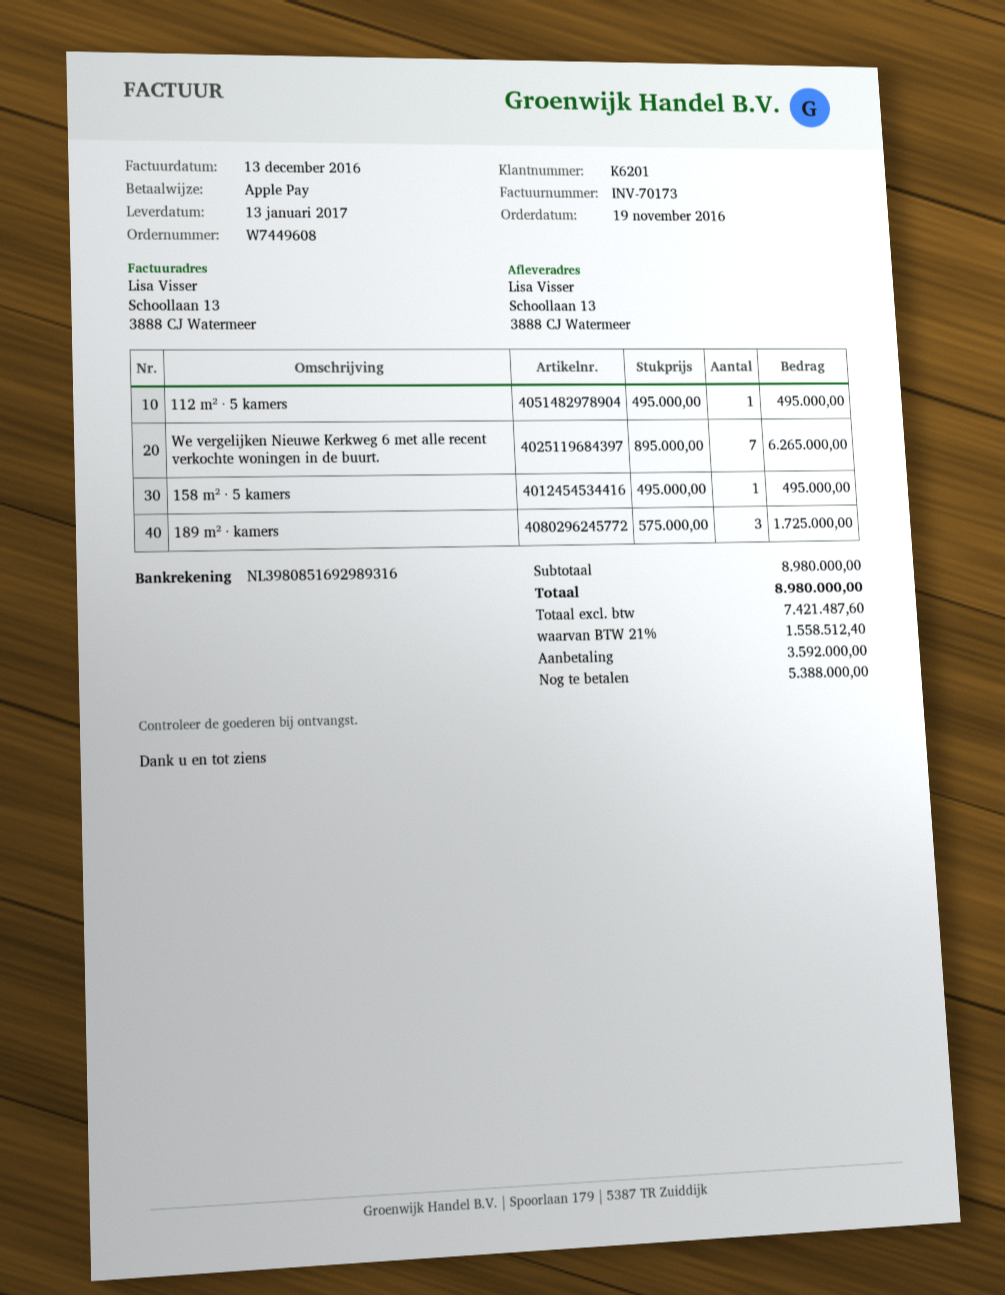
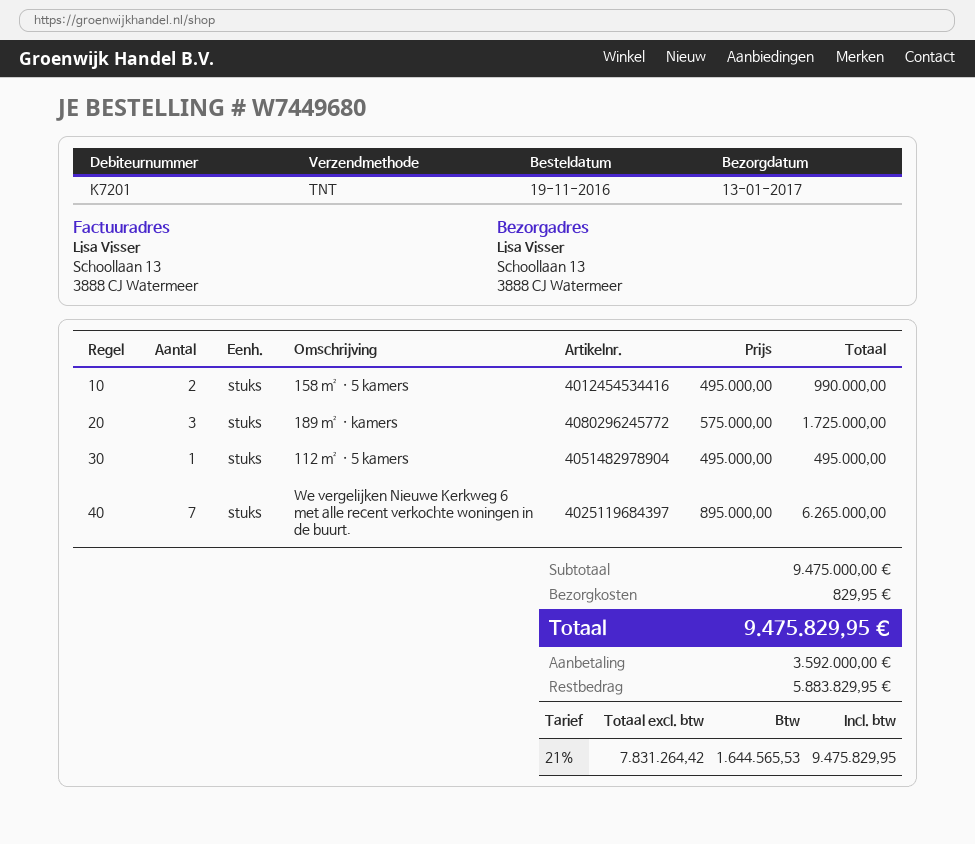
order number: W7449608 -> W7449680
customer number: K6201 -> K7201
158 m² · 5 kamers: 1 x 495000.00 = 495000.00 -> 2 x 495000.00 = 990000.00
subtotal: 8980000.00 -> 9475000.00
shipping: none -> 829.95
net: 7421487.60 -> 7831264.42
tax: 21% = 1558512.40 -> 21% = 1644565.53
total: 8980000.00 -> 9475829.95
balance: 5388000.00 -> 5883829.95

